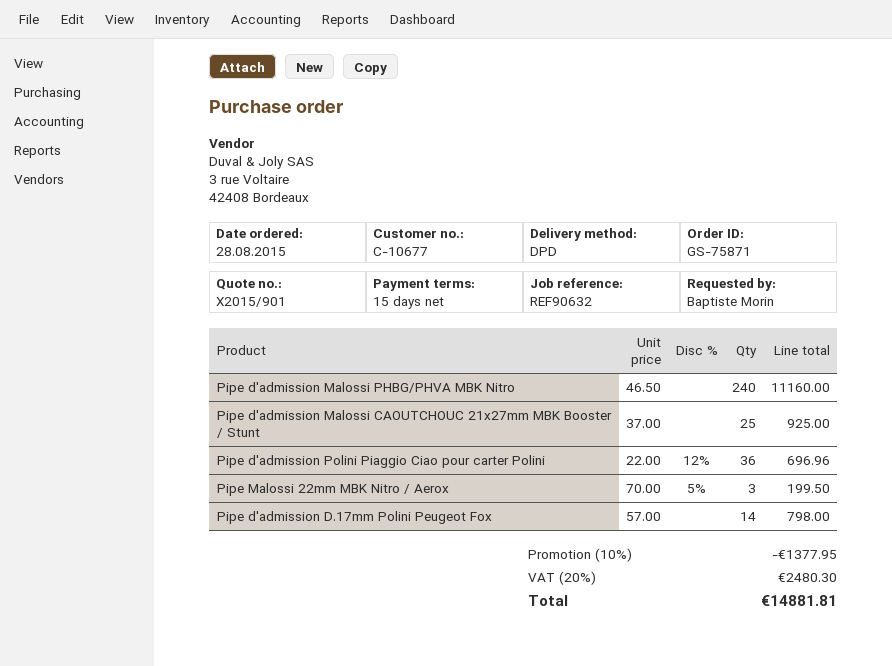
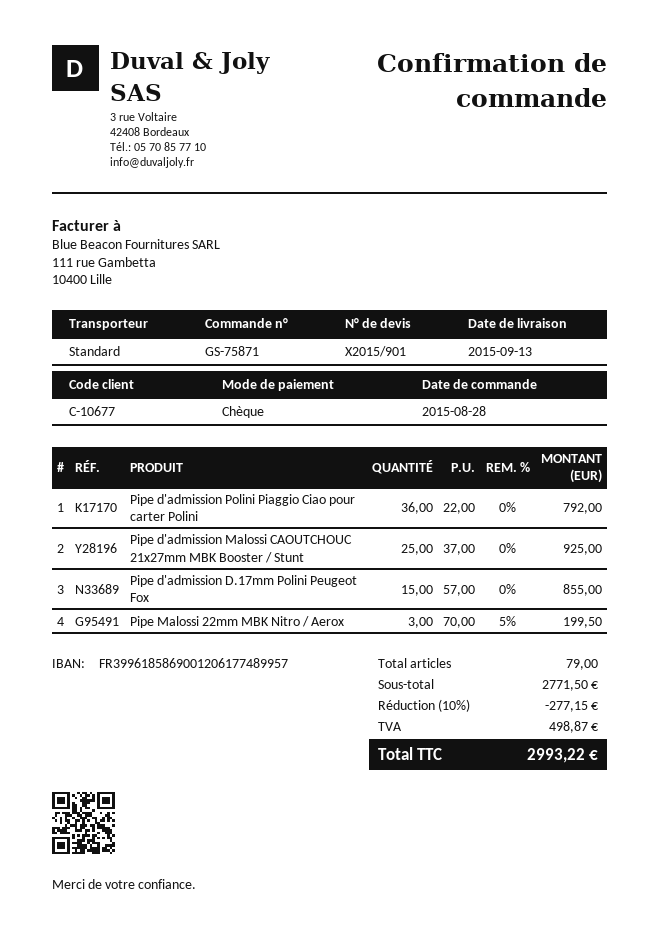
shipping method: DPD -> standard
Pipe d'admission Malossi PHBG/PHVA MBK Nitro: 240 x 46.50 = 11160.00 -> none
Pipe d'admission Polini Piaggio Ciao pour carter Polini: 36 x 22.00 - 12% = 696.96 -> 36 x 22.00 = 792.00
Pipe d'admission D.17mm Polini Peugeot Fox: 14 x 57.00 = 798.00 -> 15 x 57.00 = 855.00
discount: 10% = 1377.95 -> 10% = 277.15
tax: 2480.30 -> 498.87
total: 14881.81 -> 2993.22

